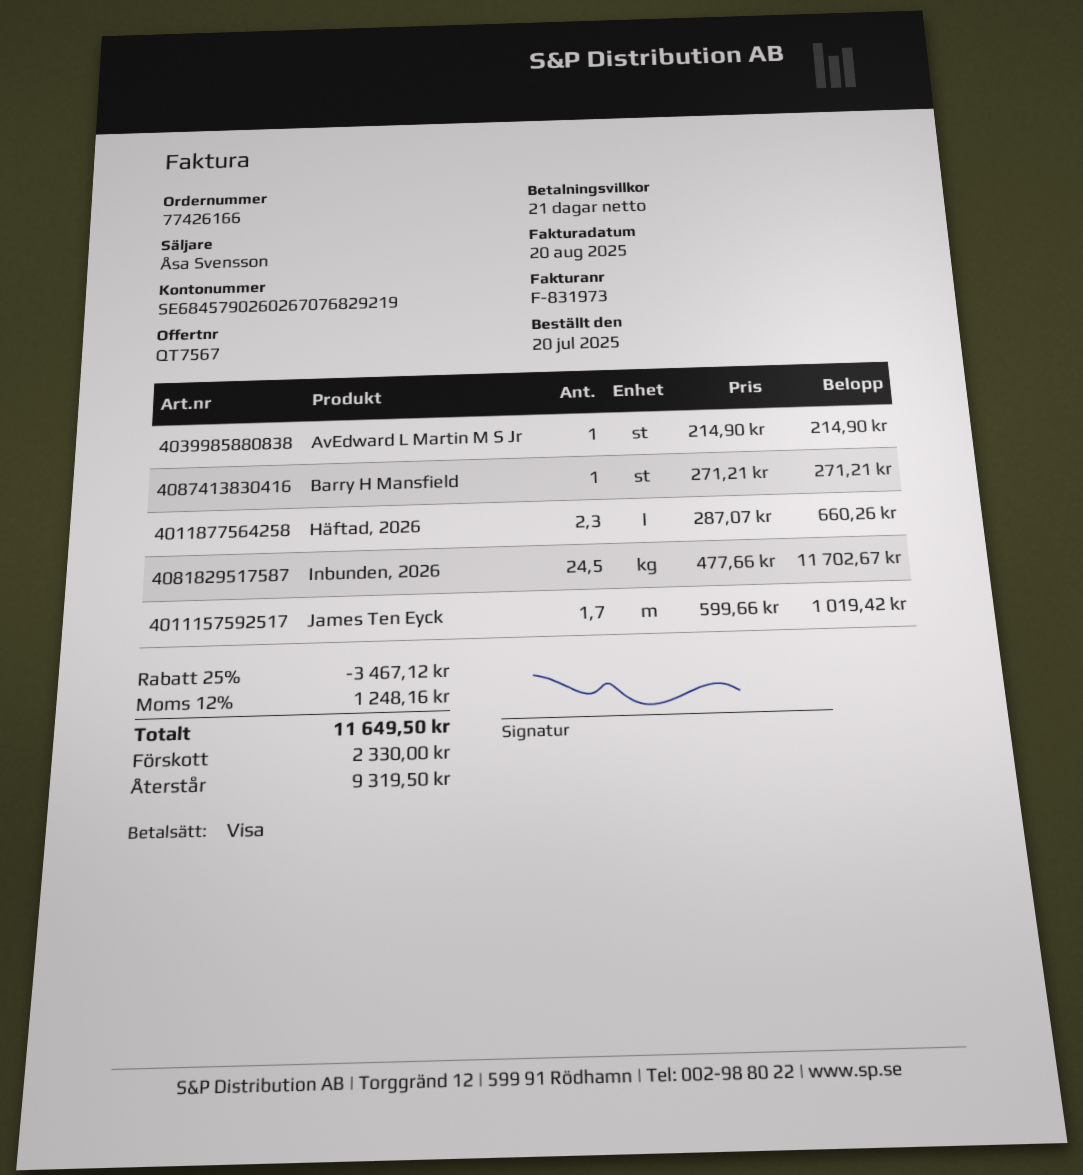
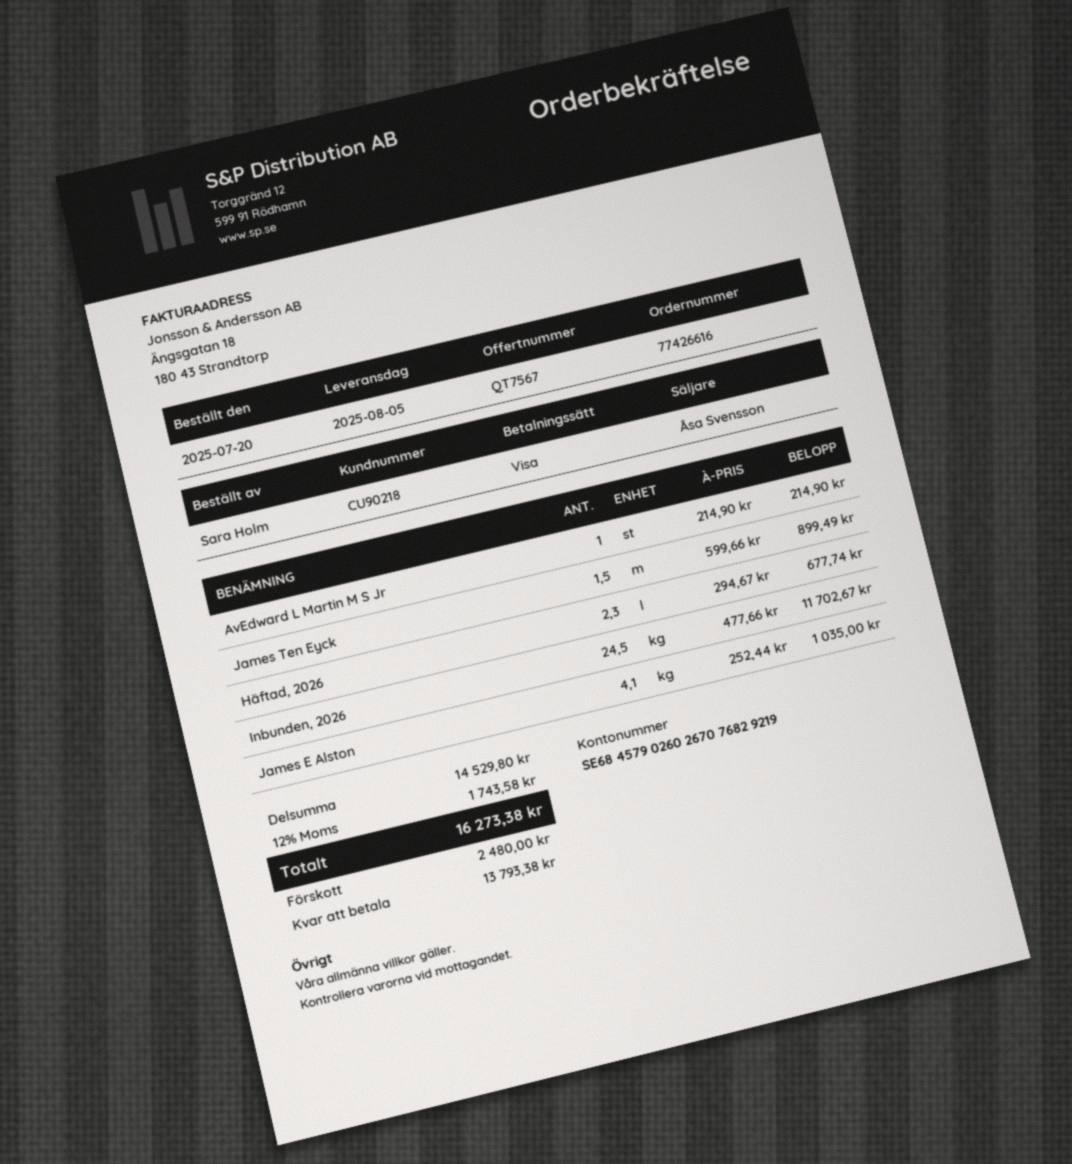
order number: 77426166 -> 77426616
Barry H Mansfield: 1 x 271.21 = 271.21 -> none
Häftad, 2026: 2.3 x 287.07 = 660.26 -> 2.3 x 294.67 = 677.74
James Ten Eyck: 1.7 x 599.66 = 1019.42 -> 1.5 x 599.66 = 899.49
James E Alston: none -> 4.1 x 252.44 = 1035.00
discount: 25% = 3467.12 -> none
tax: 12% = 1248.16 -> 12% = 1743.58
total: 11649.50 -> 16273.38
deposit: 2330.00 -> 2480.00
balance: 9319.50 -> 13793.38

